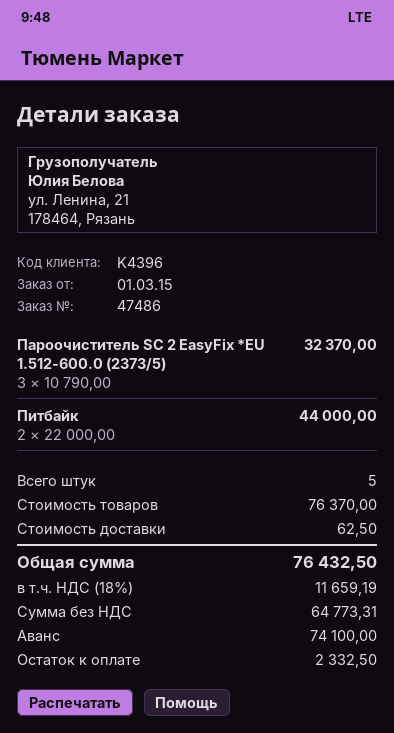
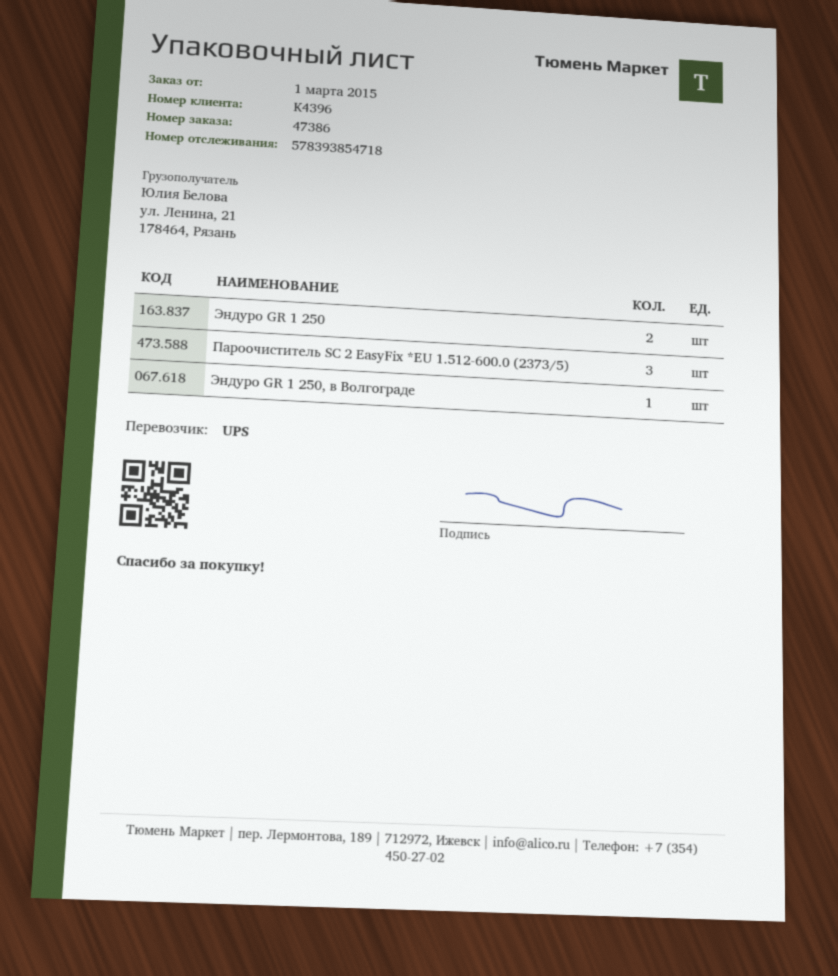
order number: 47486 -> 47386
Питбайк: 2 -> none
Эндуро GR 1 250: none -> 2
Эндуро GR 1 250, в Волгограде: none -> 1

